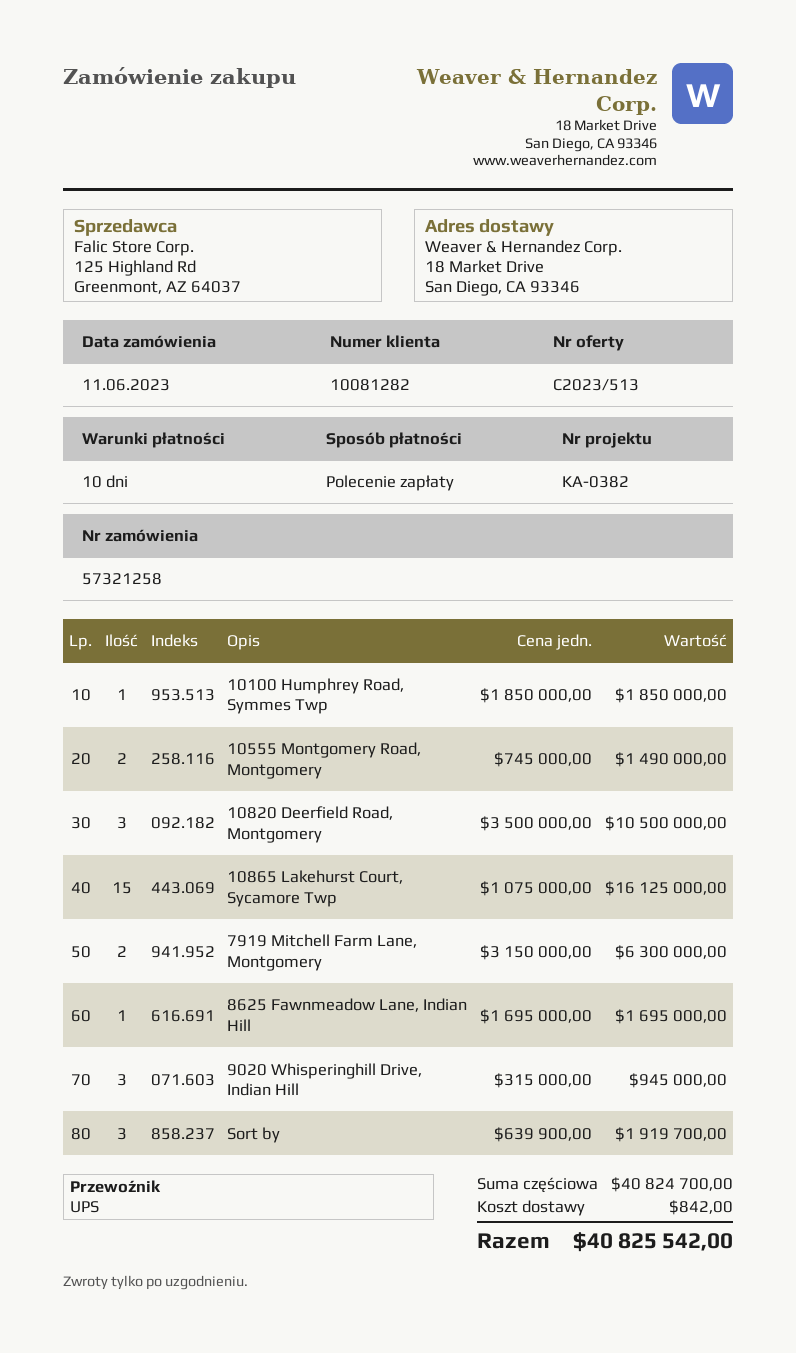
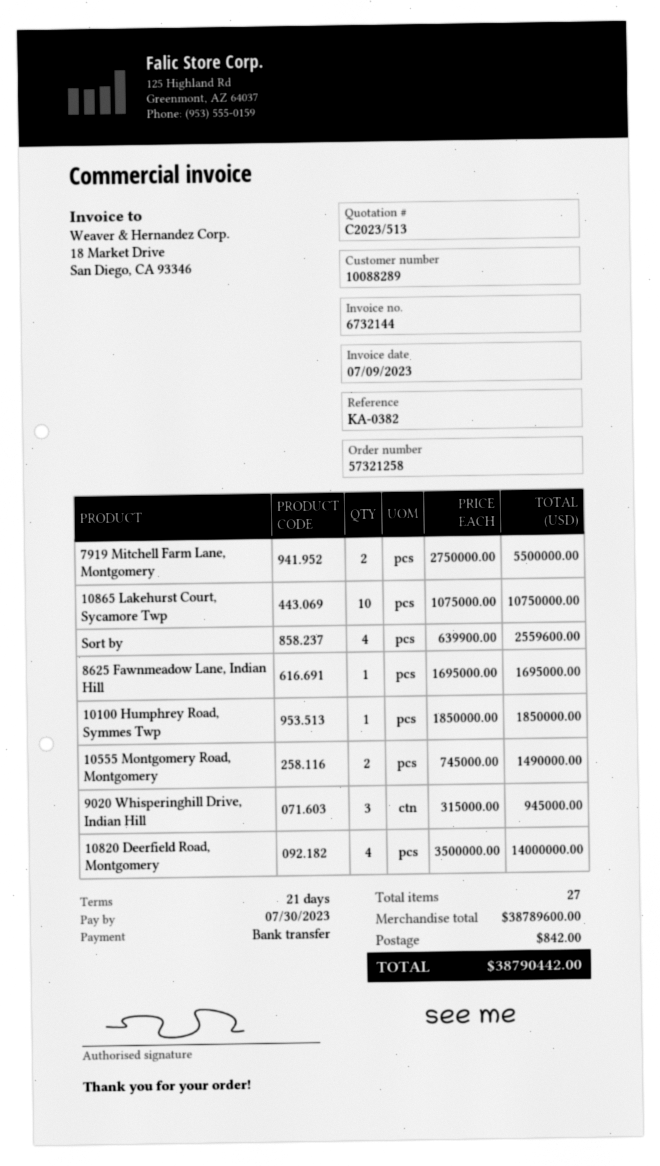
payment terms: 10 days -> 21 days
customer number: 10081282 -> 10088289
payment method: direct debit -> bank transfer
10820 Deerfield Road, Montgomery: 3 x 3500000.00 = 10500000.00 -> 4 x 3500000.00 = 14000000.00
10865 Lakehurst Court, Sycamore Twp: 15 x 1075000.00 = 16125000.00 -> 10 x 1075000.00 = 10750000.00
7919 Mitchell Farm Lane, Montgomery: 2 x 3150000.00 = 6300000.00 -> 2 x 2750000.00 = 5500000.00
Sort by: 3 x 639900.00 = 1919700.00 -> 4 x 639900.00 = 2559600.00
subtotal: 40824700.00 -> 38789600.00
total: 40825542.00 -> 38790442.00

